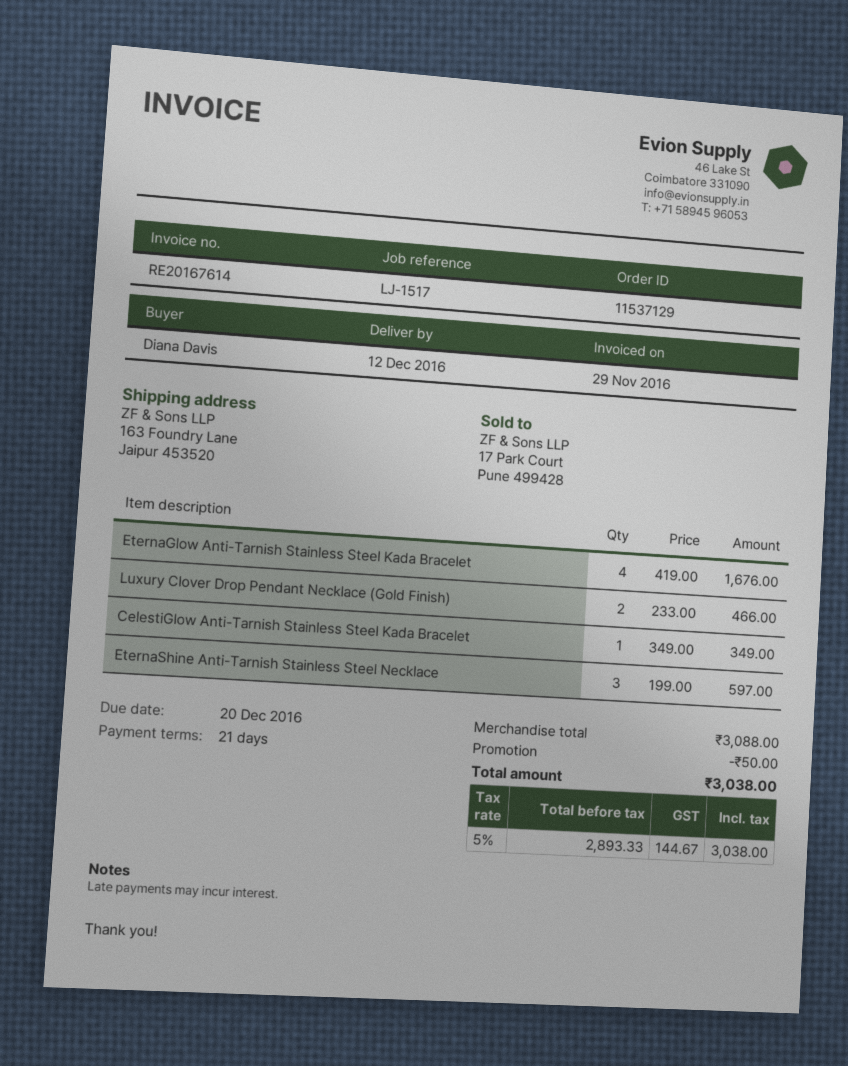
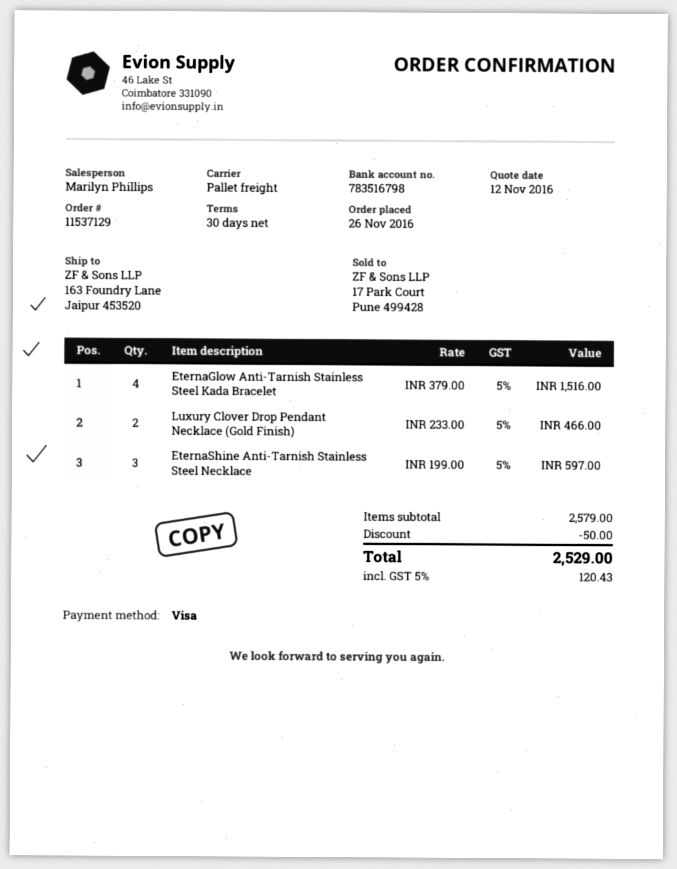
payment terms: 21 days -> 30 days
EternaGlow Anti-Tarnish Stainless Steel Kada Bracelet: 4 x 419.00 = 1676.00 -> 4 x 379.00 = 1516.00
CelestiGlow Anti-Tarnish Stainless Steel Kada Bracelet: 1 x 349.00 = 349.00 -> none
subtotal: 3088.00 -> 2579.00
tax: 5% = 144.67 -> 5% = 120.43
total: 3038.00 -> 2529.00

